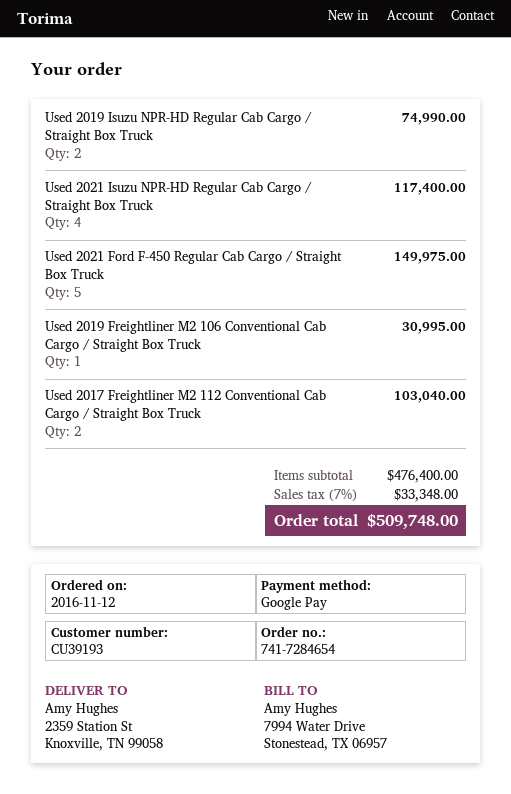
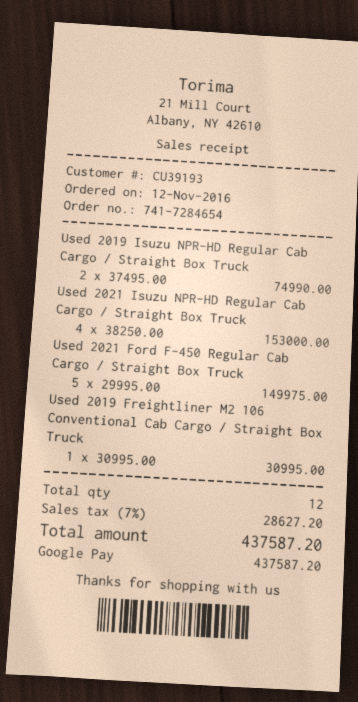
Used 2021 Isuzu NPR-HD Regular Cab Cargo / Straight Box Truck: 4 for 117400.00 -> 4 for 153000.00
Used 2017 Freightliner M2 112 Conventional Cab Cargo / Straight Box Truck: 2 for 103040.00 -> none
tax: 7% = 33348.00 -> 7% = 28627.20
total: 509748.00 -> 437587.20

